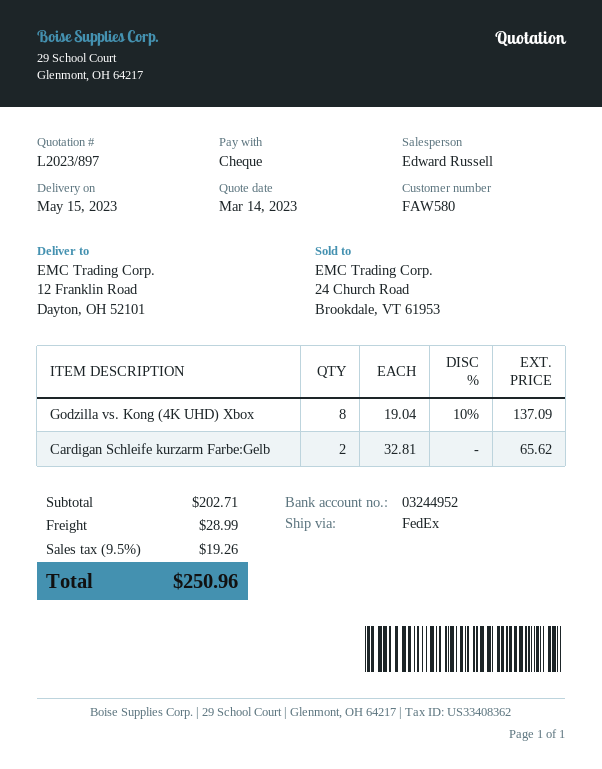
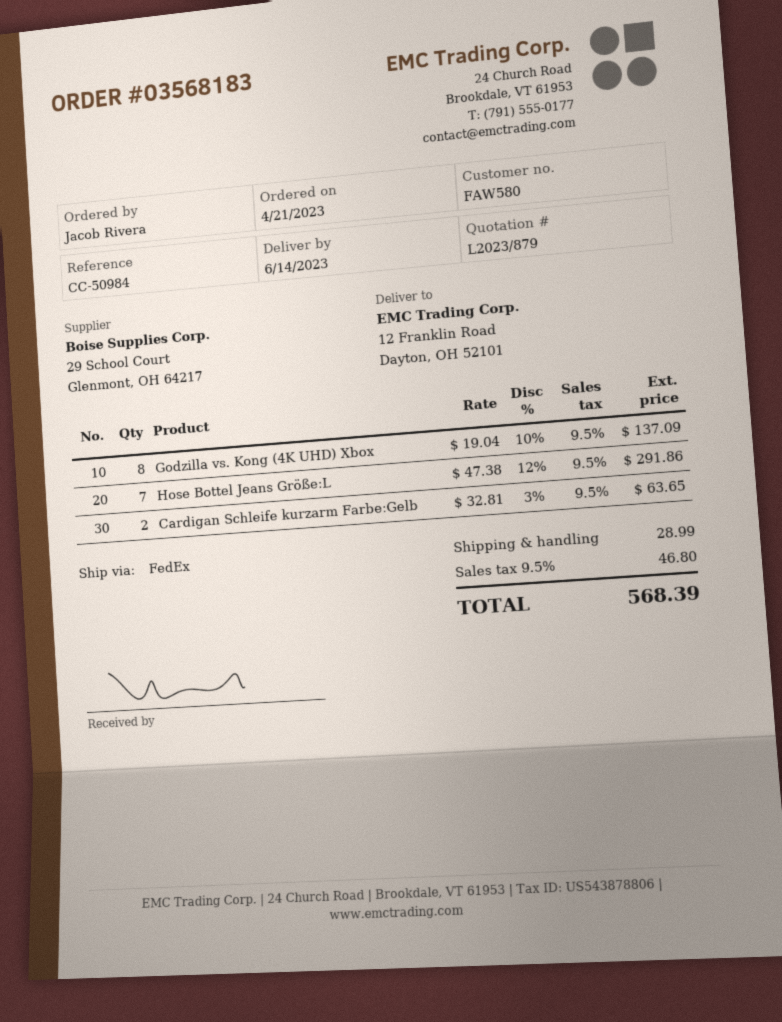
quote number: L2023/897 -> L2023/879
delivery date: 2023-05-15 -> 2023-06-14
Cardigan Schleife kurzarm Farbe:Gelb: 2 x 32.81 = 65.62 -> 2 x 32.81 - 3% = 63.65
Hose Bottel Jeans Größe:L: none -> 7 x 47.38 - 12% = 291.86
tax: 9.5% = 19.26 -> 9.5% = 46.80
total: 250.96 -> 568.39

